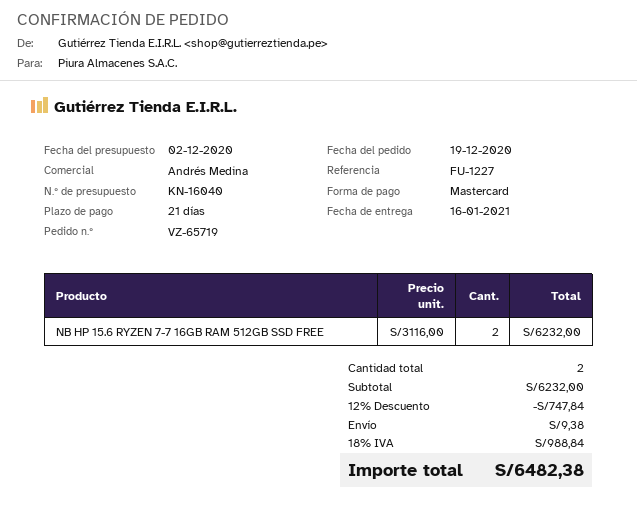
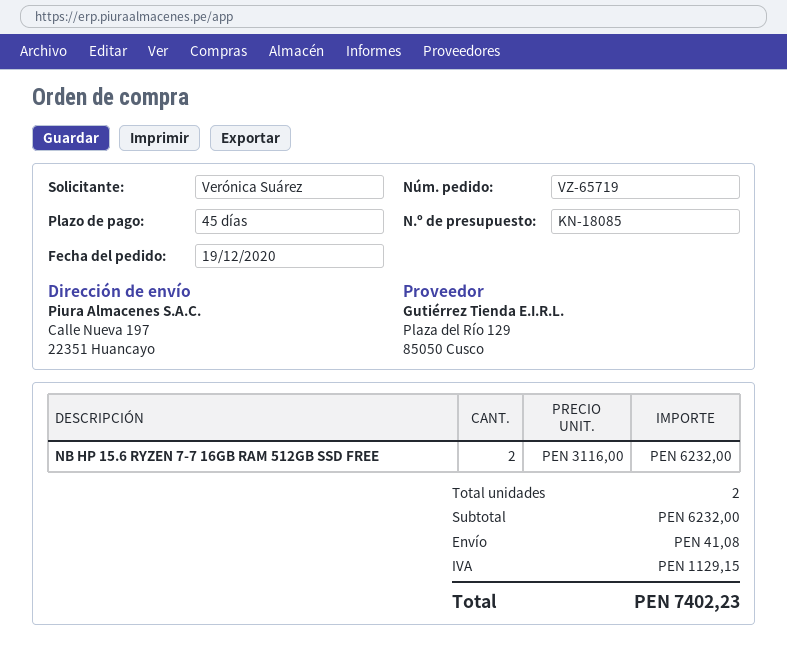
quote number: KN-16040 -> KN-18085
payment terms: 21 days -> 45 days
discount: 12% = 747.84 -> none
shipping: 9.38 -> 41.08
tax: 988.84 -> 1129.15
total: 6482.38 -> 7402.23

